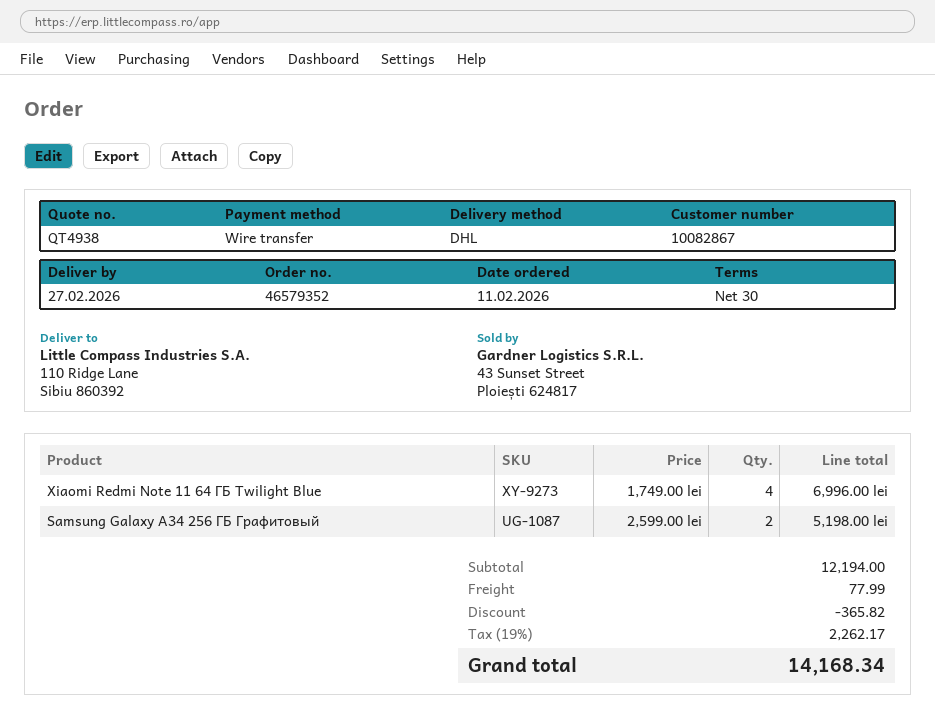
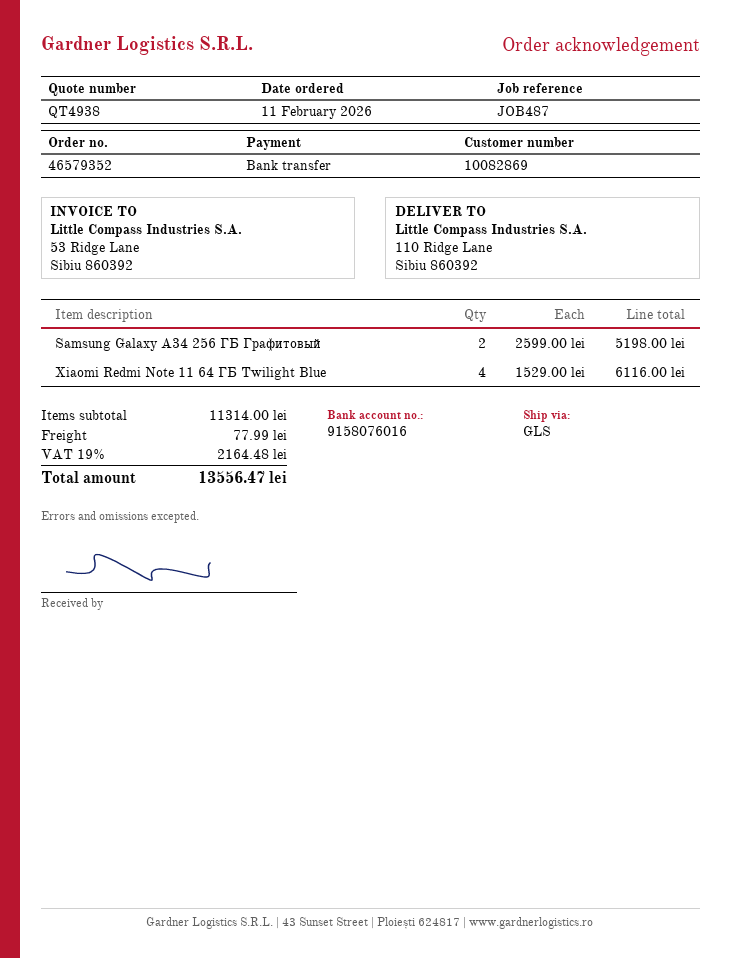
customer number: 10082867 -> 10082869
shipping method: DHL -> GLS
Xiaomi Redmi Note 11 64 ГБ Twilight Blue: 4 x 1749.00 = 6996.00 -> 4 x 1529.00 = 6116.00
subtotal: 12194.00 -> 11314.00
discount: 365.82 -> none
tax: 19% = 2262.17 -> 19% = 2164.48
total: 14168.34 -> 13556.47

